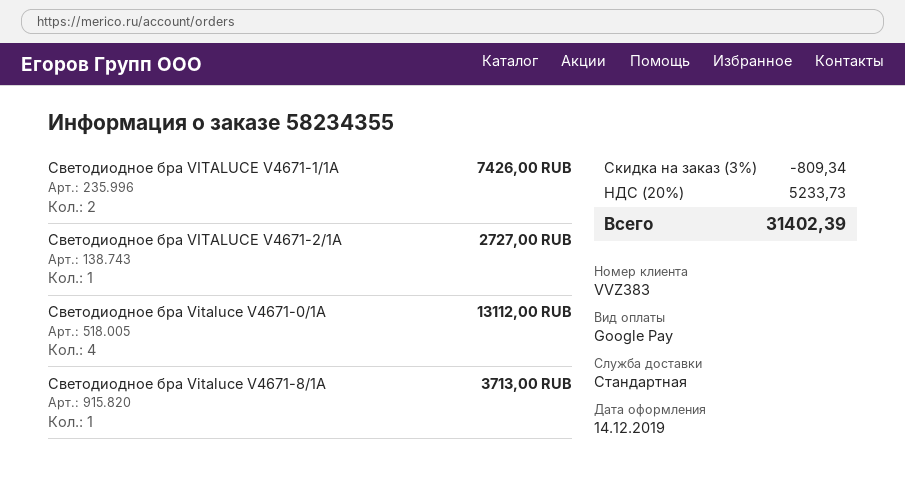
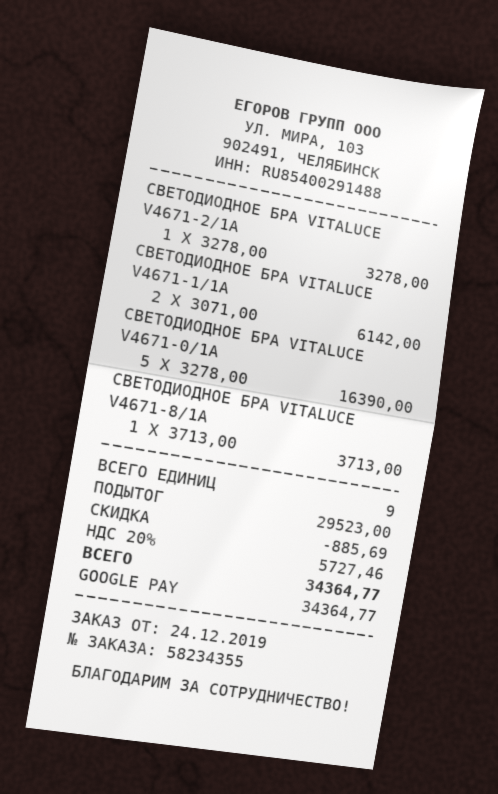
order date: 2019-12-14 -> 2019-12-24
Светодиодное бра VITALUCE V4671-1/1A: 2 for 7426.00 -> 2 for 6142.00
Светодиодное бра VITALUCE V4671-2/1A: 1 for 2727.00 -> 1 for 3278.00
Светодиодное бра Vitaluce V4671-0/1A: 4 for 13112.00 -> 5 for 16390.00
discount: 809.34 -> 885.69
tax: 20% = 5233.73 -> 20% = 5727.46
total: 31402.39 -> 34364.77

